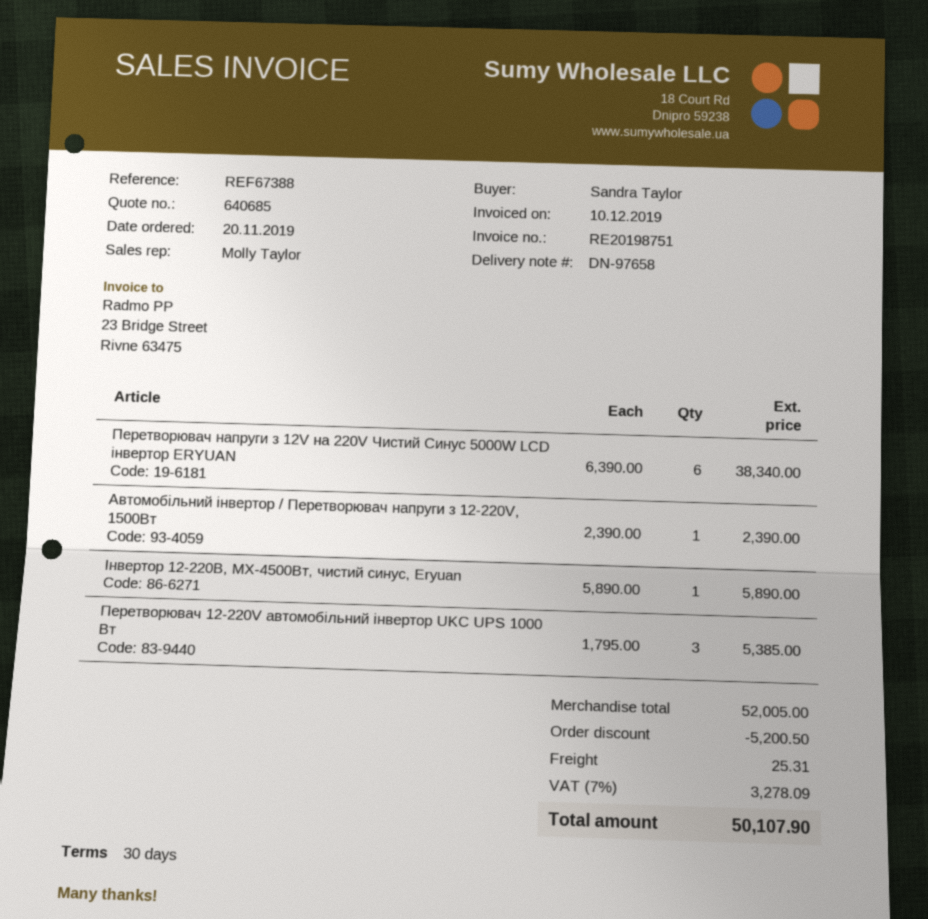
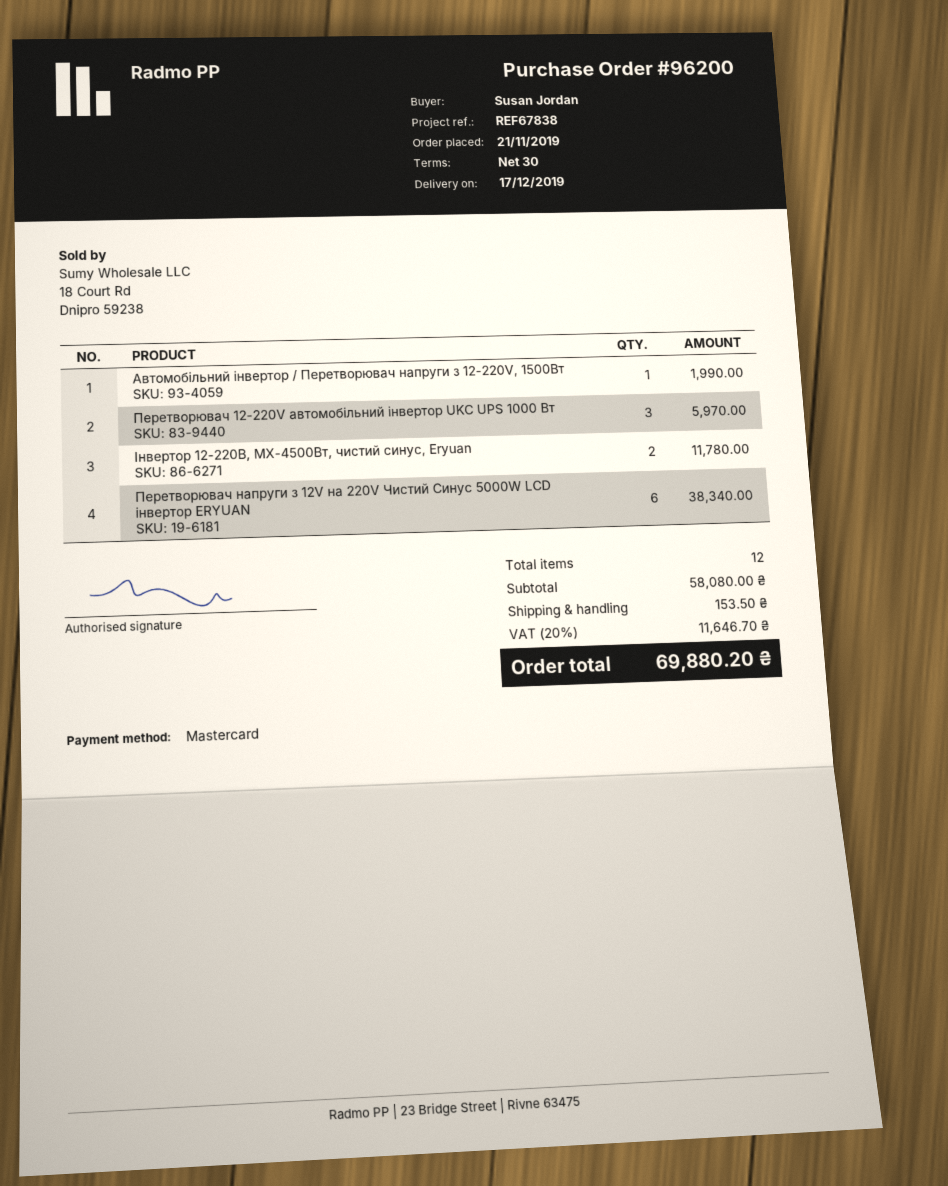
order date: 2019-11-20 -> 2019-11-21
reference: REF67388 -> REF67838
ordered by: Sandra Taylor -> Susan Jordan
Автомобільний інвертор / Перетворювач напруги з 12-220V, 1500Вт: 1 for 2390.00 -> 1 for 1990.00
Інвертор 12-220В, MX-4500Вт, чистий синус, Eryuan: 1 for 5890.00 -> 2 for 11780.00
Перетворювач 12-220V автомобільний інвертор UKC UPS 1000 Вт: 3 for 5385.00 -> 3 for 5970.00
subtotal: 52005.00 -> 58080.00
discount: 5200.50 -> none
shipping: 25.31 -> 153.50
tax: 7% = 3278.09 -> 20% = 11646.70
total: 50107.90 -> 69880.20

